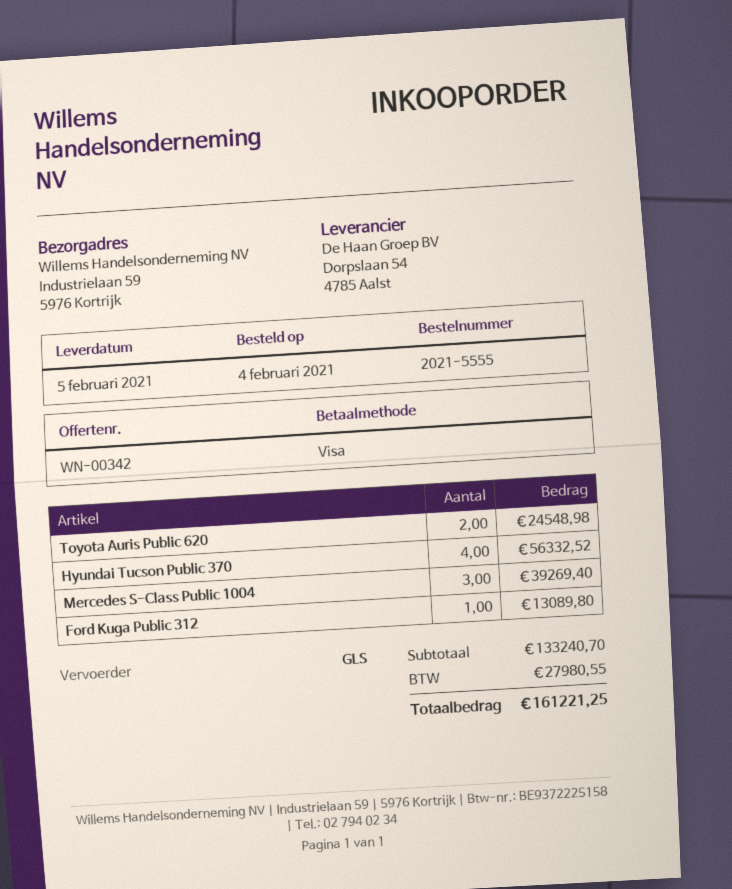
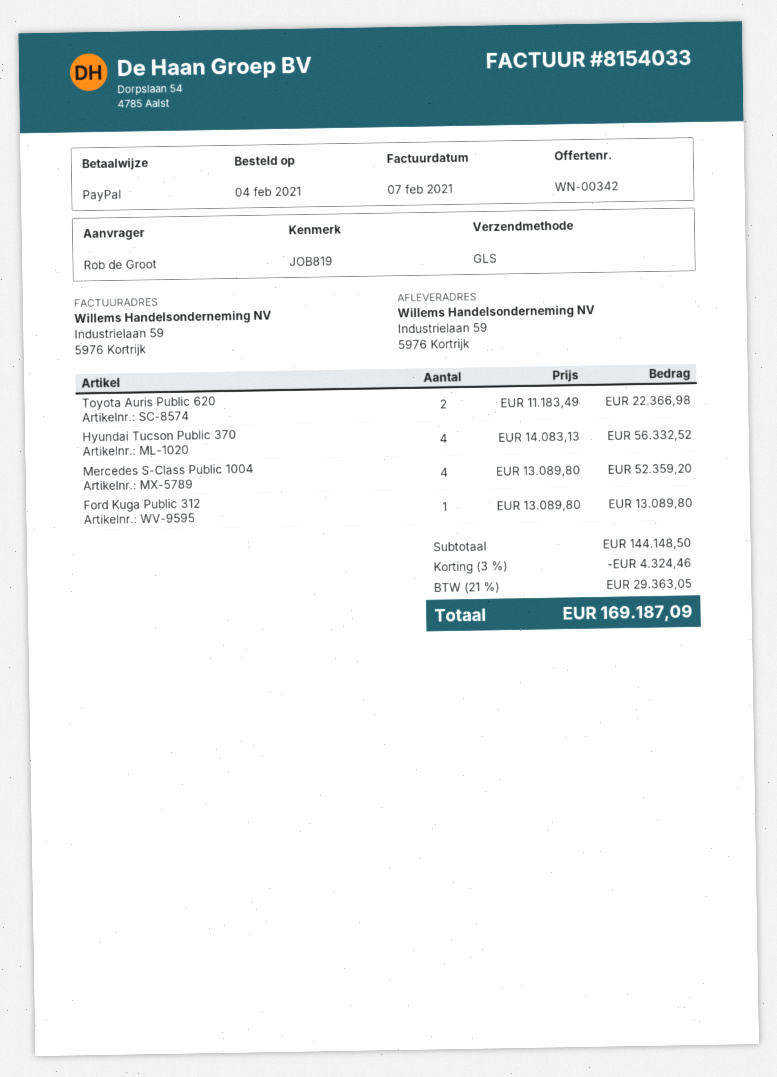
payment method: Visa -> PayPal
Toyota Auris Public 620: 2 for 24548.98 -> 2 for 22366.98
Mercedes S-Class Public 1004: 3 for 39269.40 -> 4 for 52359.20
subtotal: 133240.70 -> 144148.50
discount: none -> 3% = 4324.46
tax: 27980.55 -> 29363.05
total: 161221.25 -> 169187.09

